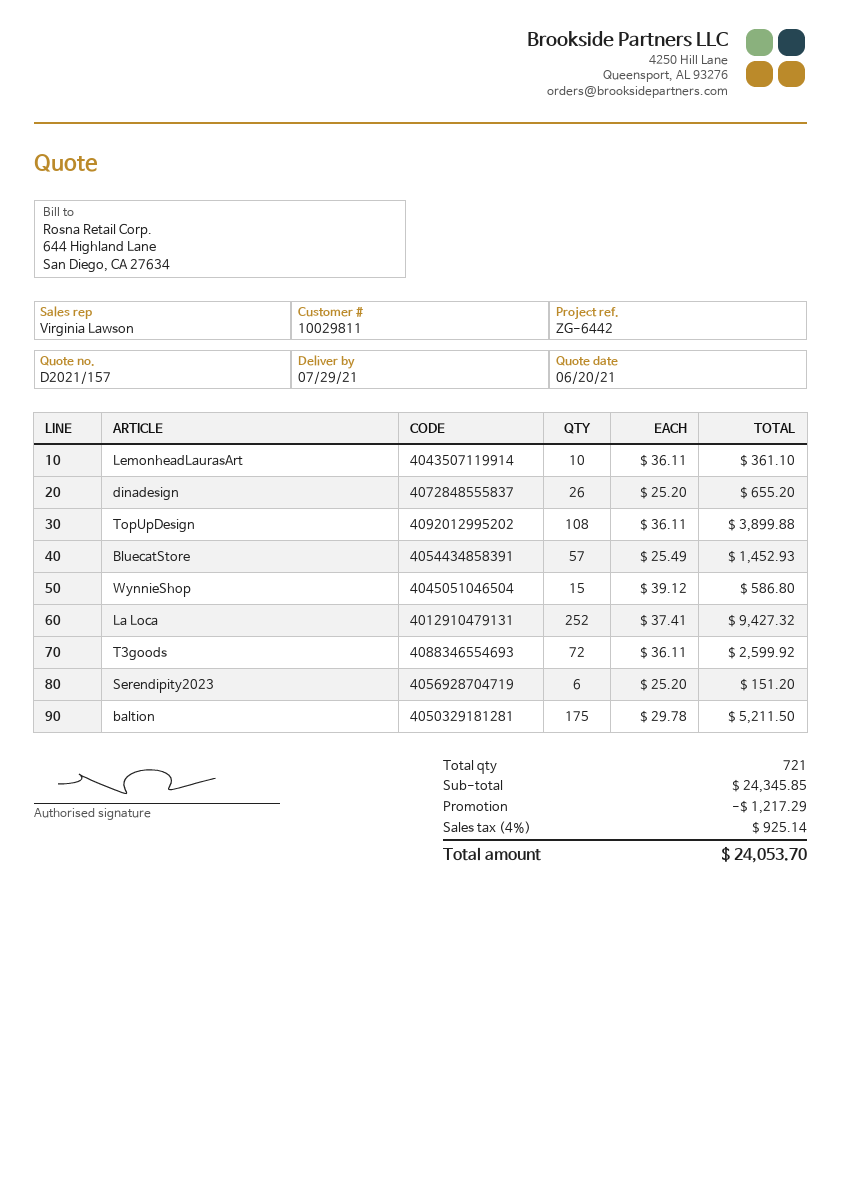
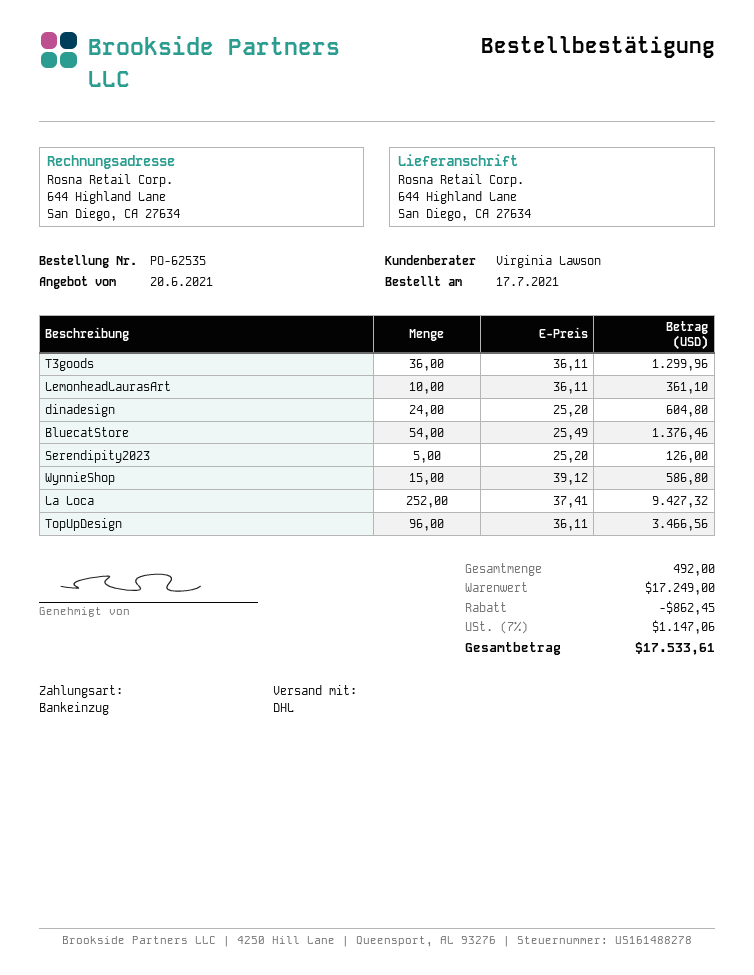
dinadesign: 26 x 25.20 = 655.20 -> 24 x 25.20 = 604.80
TopUpDesign: 108 x 36.11 = 3899.88 -> 96 x 36.11 = 3466.56
BluecatStore: 57 x 25.49 = 1452.93 -> 54 x 25.49 = 1376.46
T3goods: 72 x 36.11 = 2599.92 -> 36 x 36.11 = 1299.96
Serendipity2023: 6 x 25.20 = 151.20 -> 5 x 25.20 = 126.00
baltion: 175 x 29.78 = 5211.50 -> none
total quantity: 721 -> 492
subtotal: 24345.85 -> 17249.00
discount: 1217.29 -> 862.45
tax: 4% = 925.14 -> 7% = 1147.06
total: 24053.70 -> 17533.61

